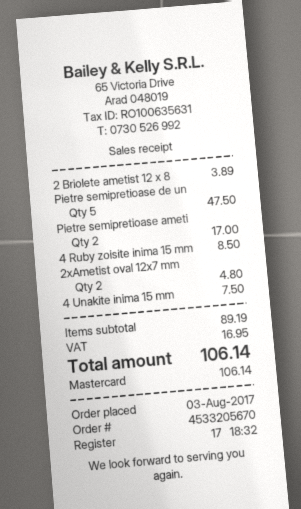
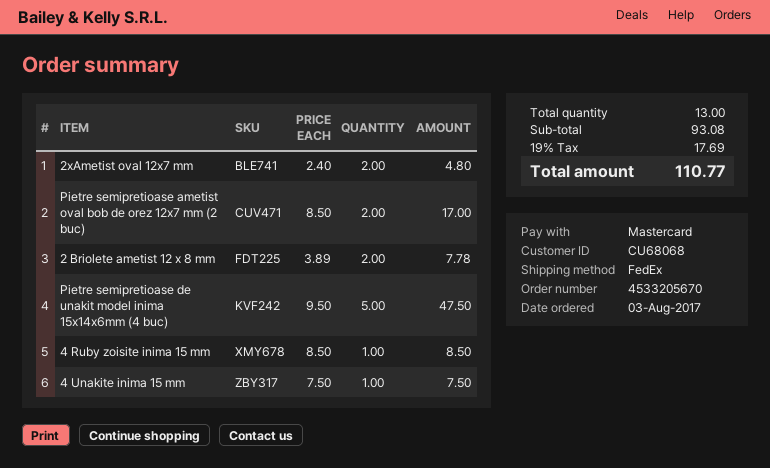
2 Briolete ametist 12 x 8: 1 for 3.89 -> 2 for 7.78
subtotal: 89.19 -> 93.08
tax: 16.95 -> 17.69
total: 106.14 -> 110.77

